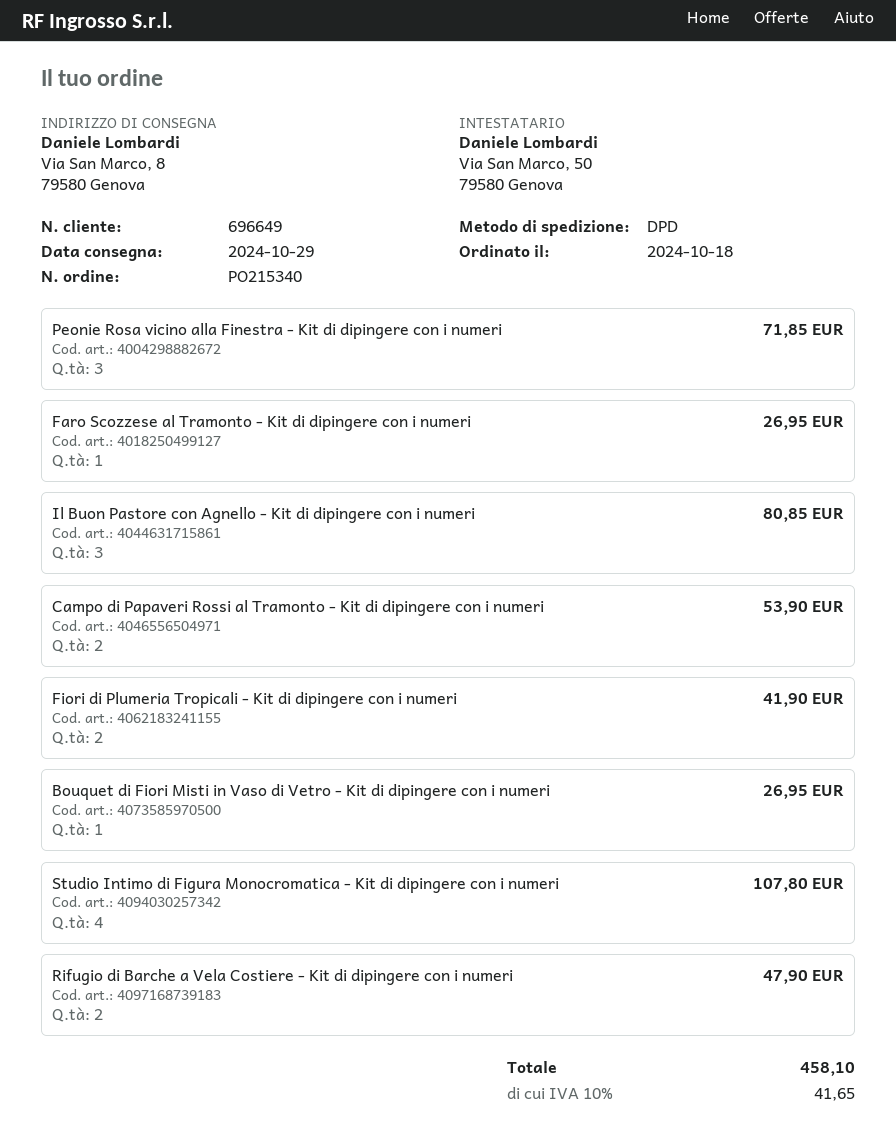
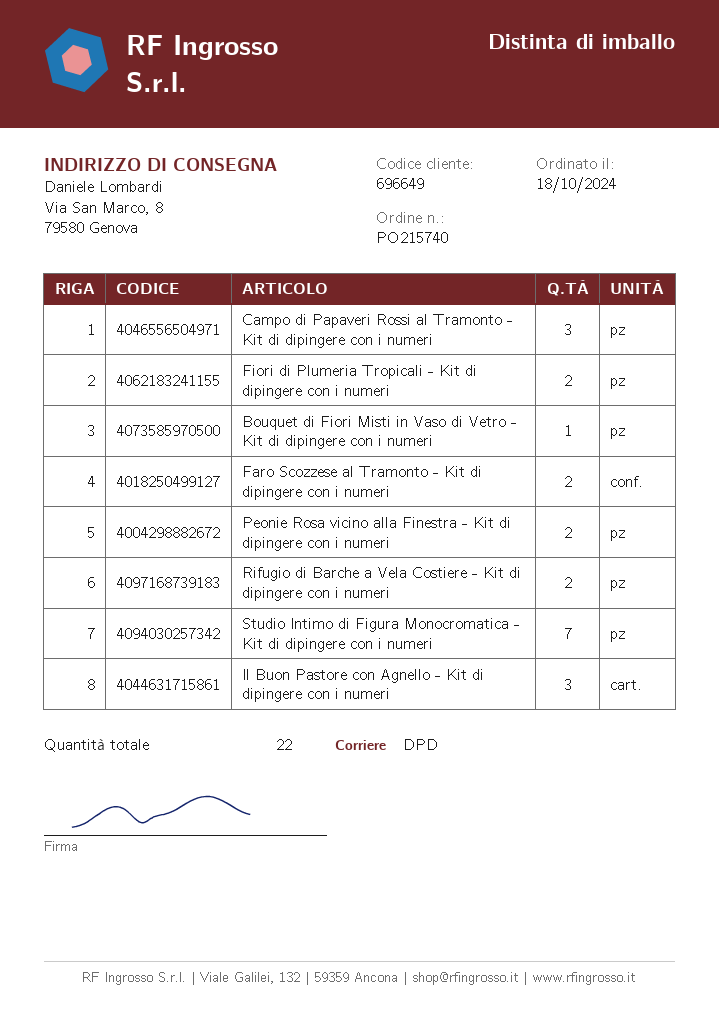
order number: PO215340 -> PO215740
Peonie Rosa vicino alla Finestra - Kit di dipingere con i numeri: 3 -> 2
Faro Scozzese al Tramonto - Kit di dipingere con i numeri: 1 -> 2
Campo di Papaveri Rossi al Tramonto - Kit di dipingere con i numeri: 2 -> 3
Studio Intimo di Figura Monocromatica - Kit di dipingere con i numeri: 4 -> 7

